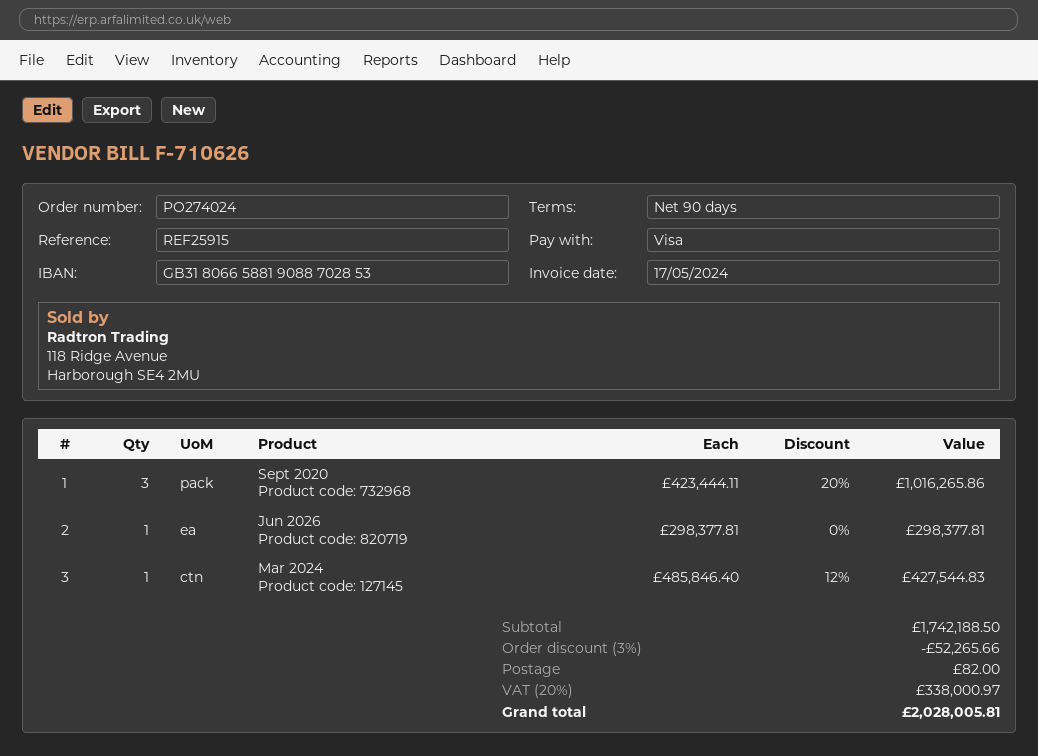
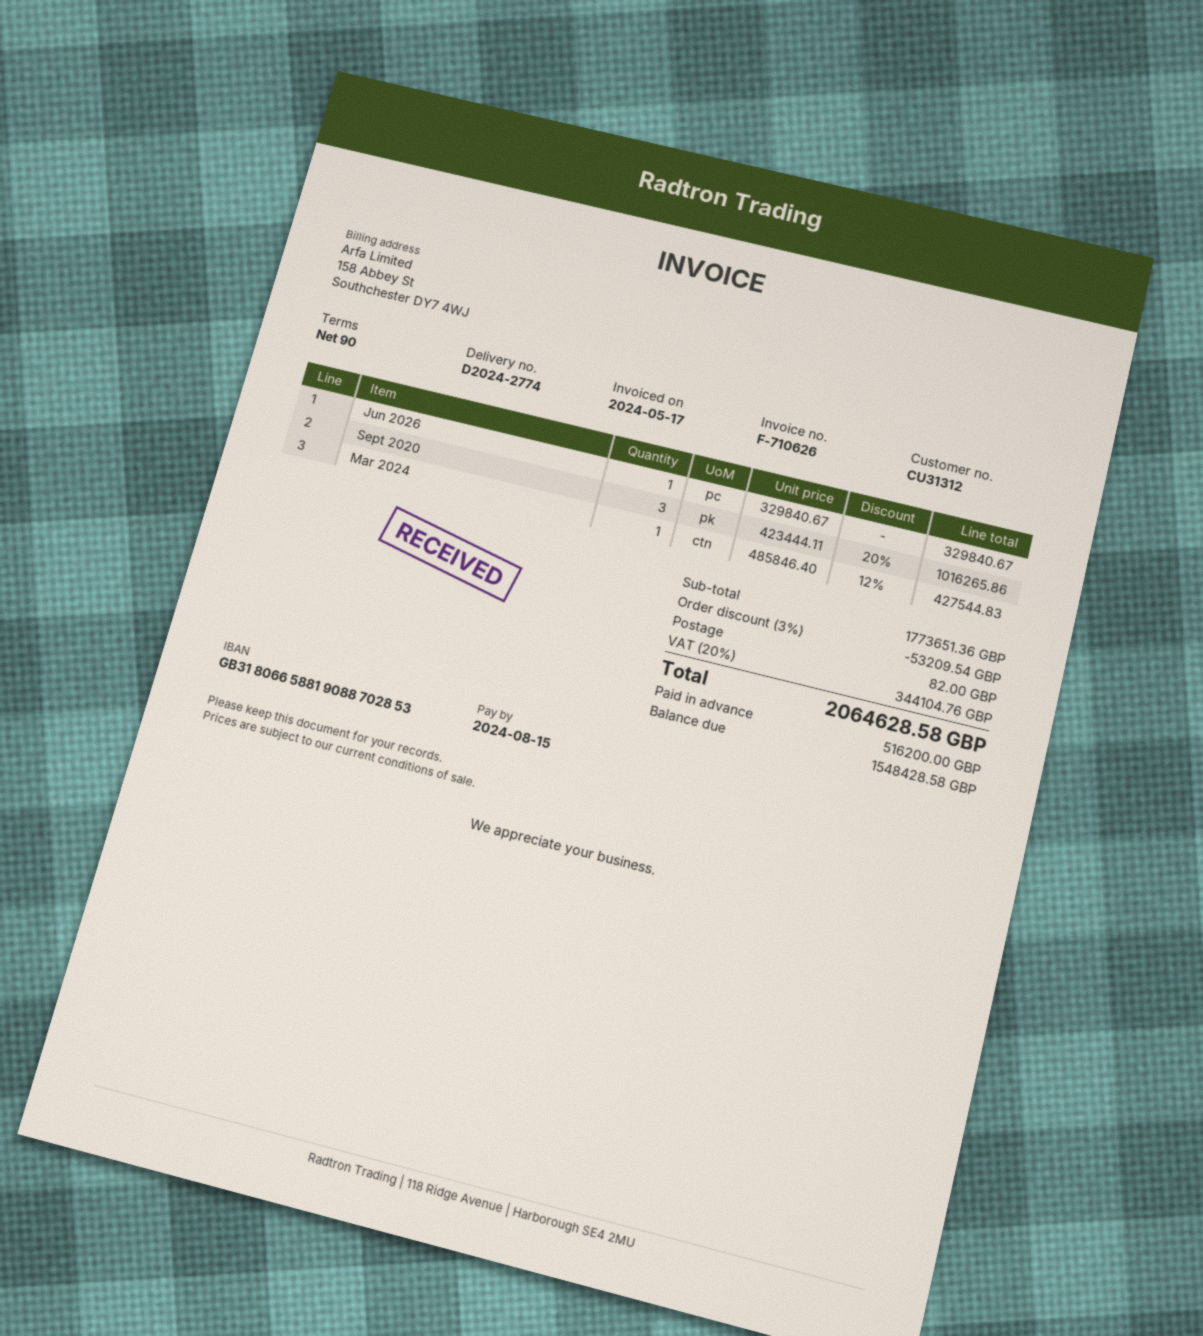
Jun 2026: 1 x 298377.81 = 298377.81 -> 1 x 329840.67 = 329840.67
subtotal: 1742188.50 -> 1773651.36
discount: 3% = 52265.66 -> 3% = 53209.54
tax: 20% = 338000.97 -> 20% = 344104.76
total: 2028005.81 -> 2064628.58

